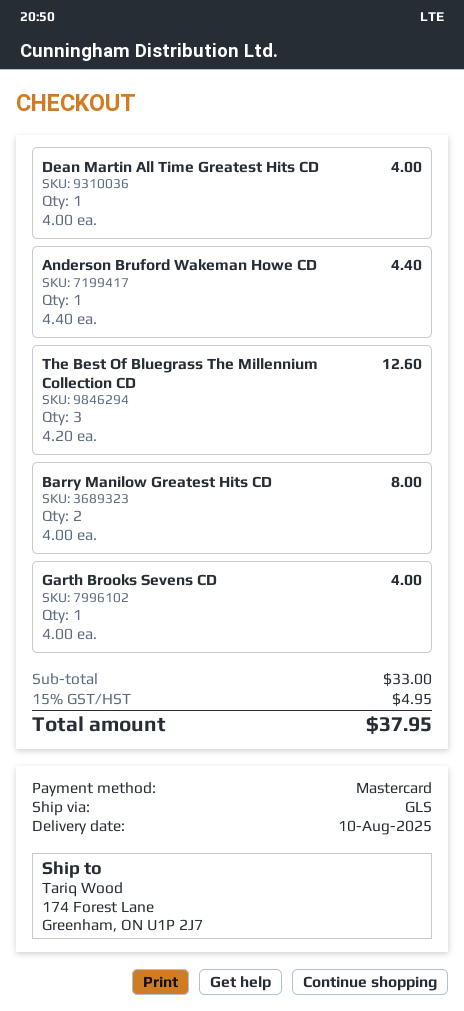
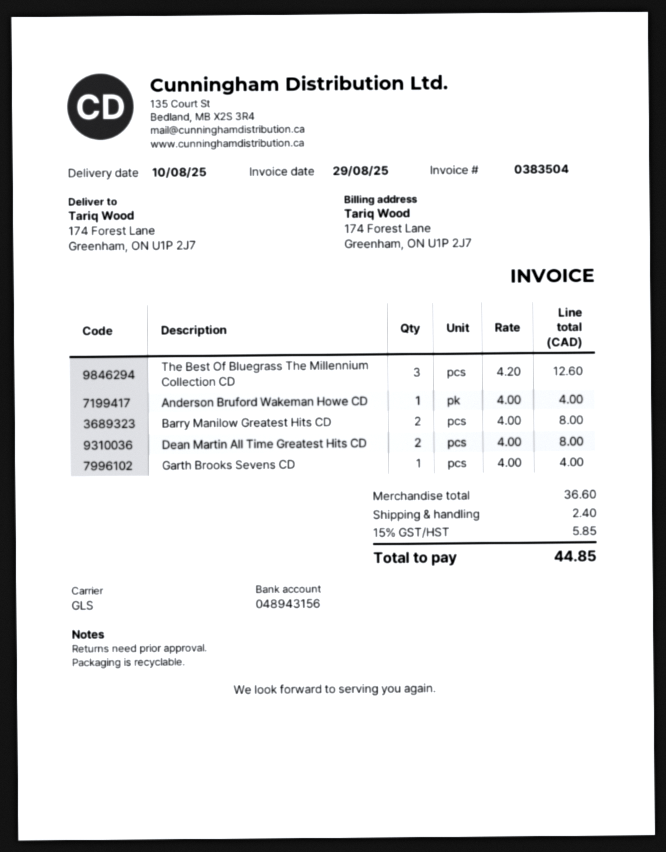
Dean Martin All Time Greatest Hits CD: 1 x 4.00 = 4.00 -> 2 x 4.00 = 8.00
Anderson Bruford Wakeman Howe CD: 1 x 4.40 = 4.40 -> 1 x 4.00 = 4.00
subtotal: 33.00 -> 36.60
shipping: none -> 2.40
tax: 15% = 4.95 -> 15% = 5.85
total: 37.95 -> 44.85

